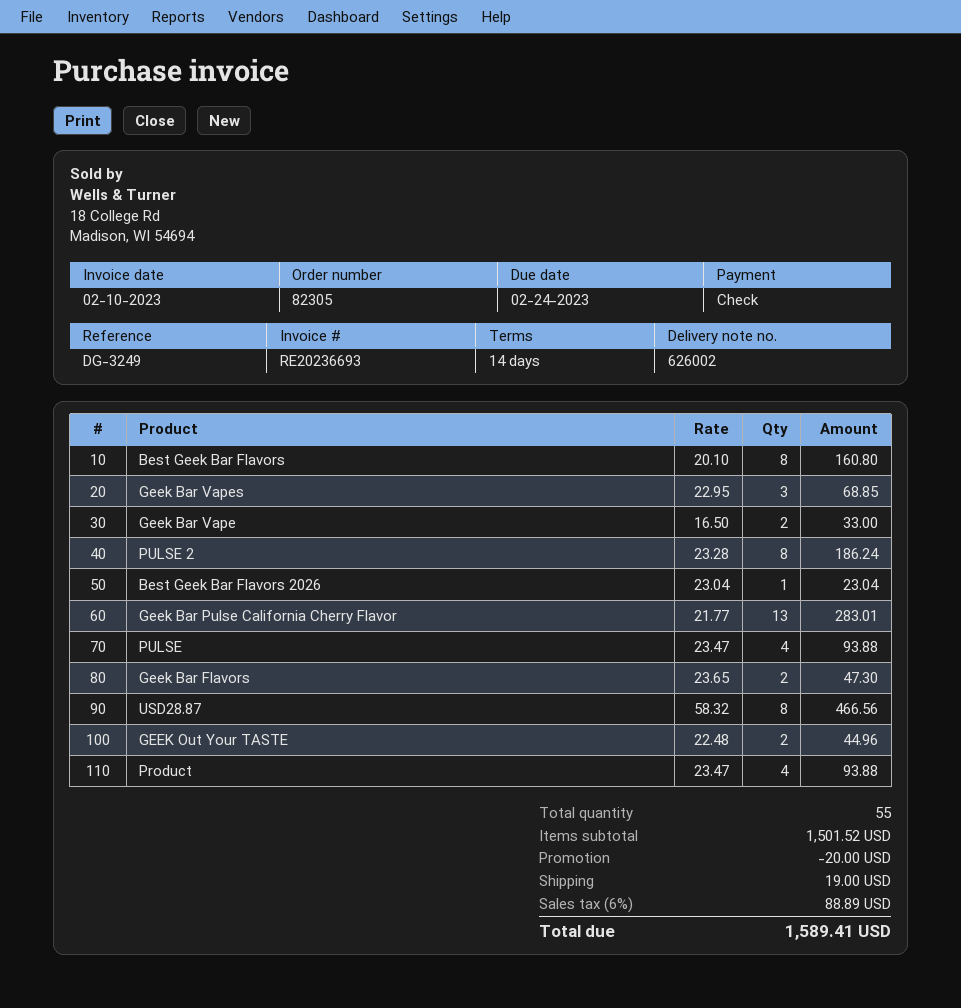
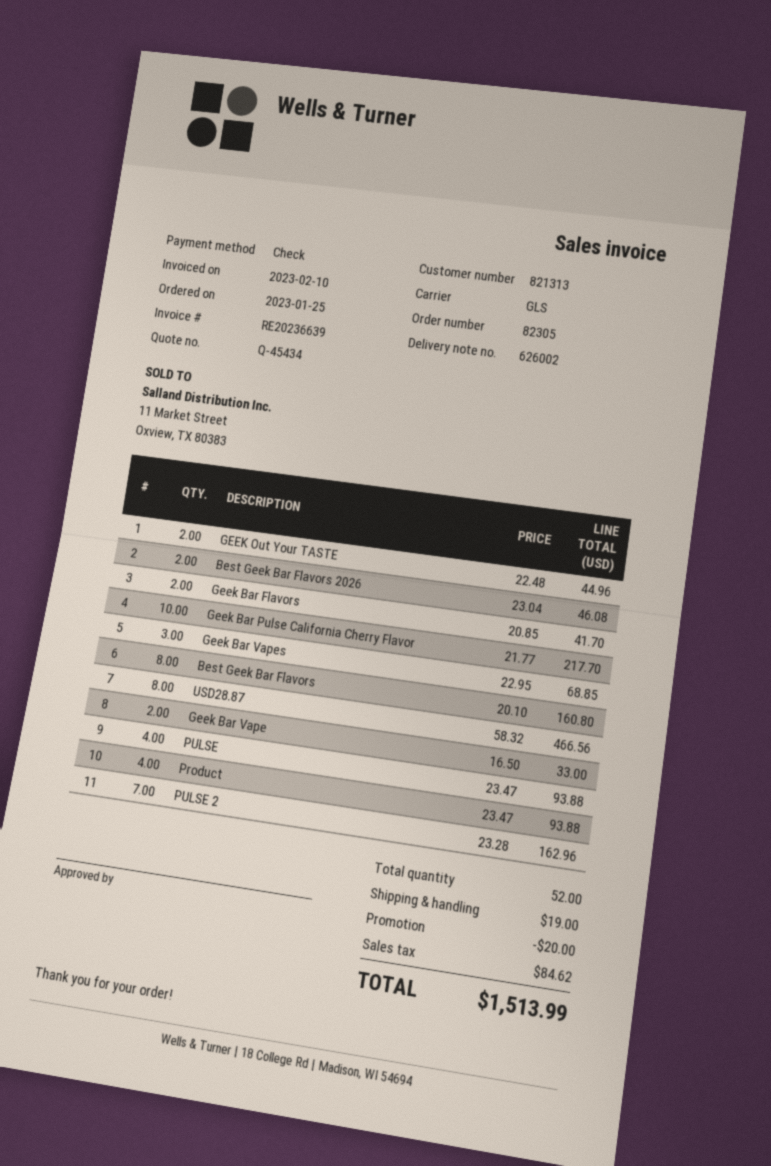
invoice number: RE20236693 -> RE20236639
PULSE 2: 8 x 23.28 = 186.24 -> 7 x 23.28 = 162.96
Best Geek Bar Flavors 2026: 1 x 23.04 = 23.04 -> 2 x 23.04 = 46.08
Geek Bar Pulse California Cherry Flavor: 13 x 21.77 = 283.01 -> 10 x 21.77 = 217.70
Geek Bar Flavors: 2 x 23.65 = 47.30 -> 2 x 20.85 = 41.70
total quantity: 55 -> 52
tax: 88.89 -> 84.62
total: 1589.41 -> 1513.99

